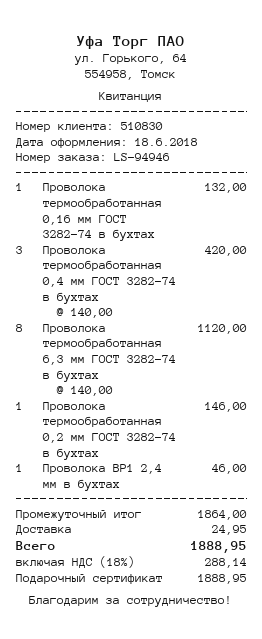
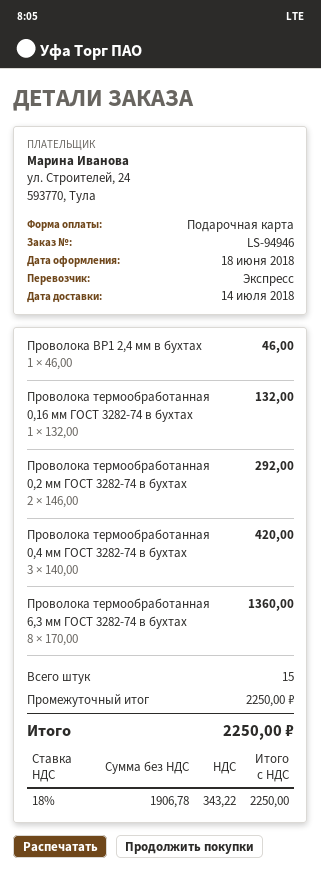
Проволока термообработанная 6,3 мм ГОСТ 3282-74 в бухтах: 8 x 140.00 = 1120.00 -> 8 x 170.00 = 1360.00
Проволока термообработанная 0,2 мм ГОСТ 3282-74 в бухтах: 1 x 146.00 = 146.00 -> 2 x 146.00 = 292.00
subtotal: 1864.00 -> 2250.00
shipping: 24.95 -> none
tax: 18% = 288.14 -> 18% = 343.22
total: 1888.95 -> 2250.00

